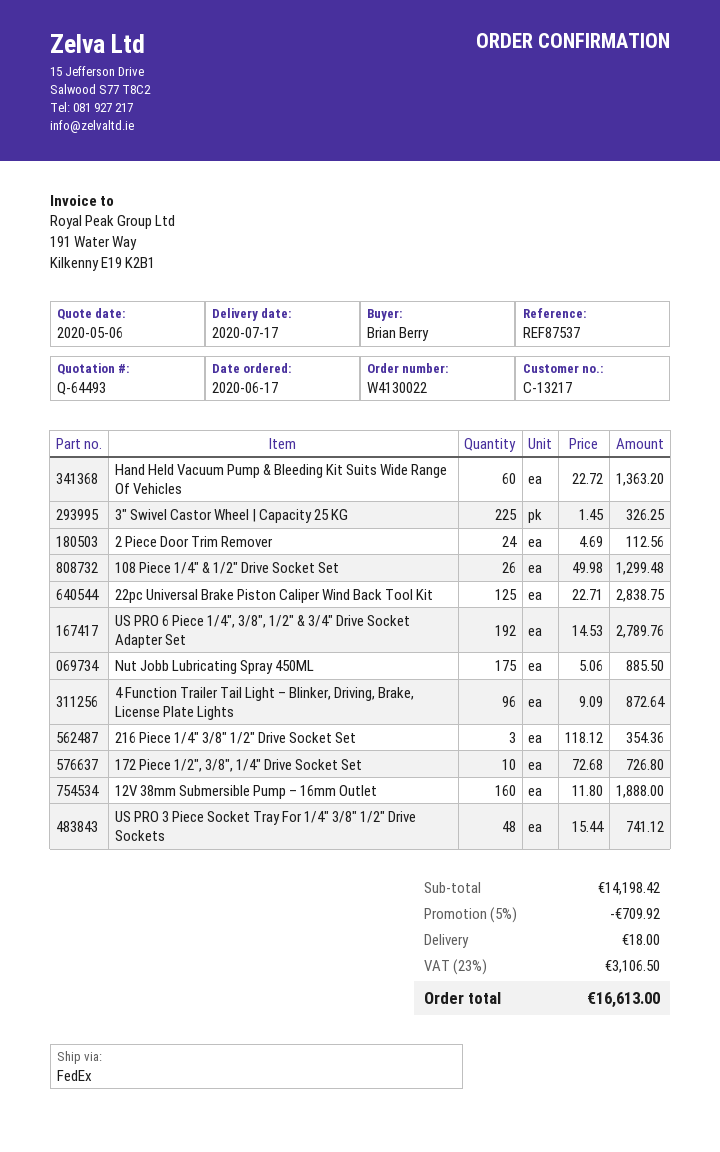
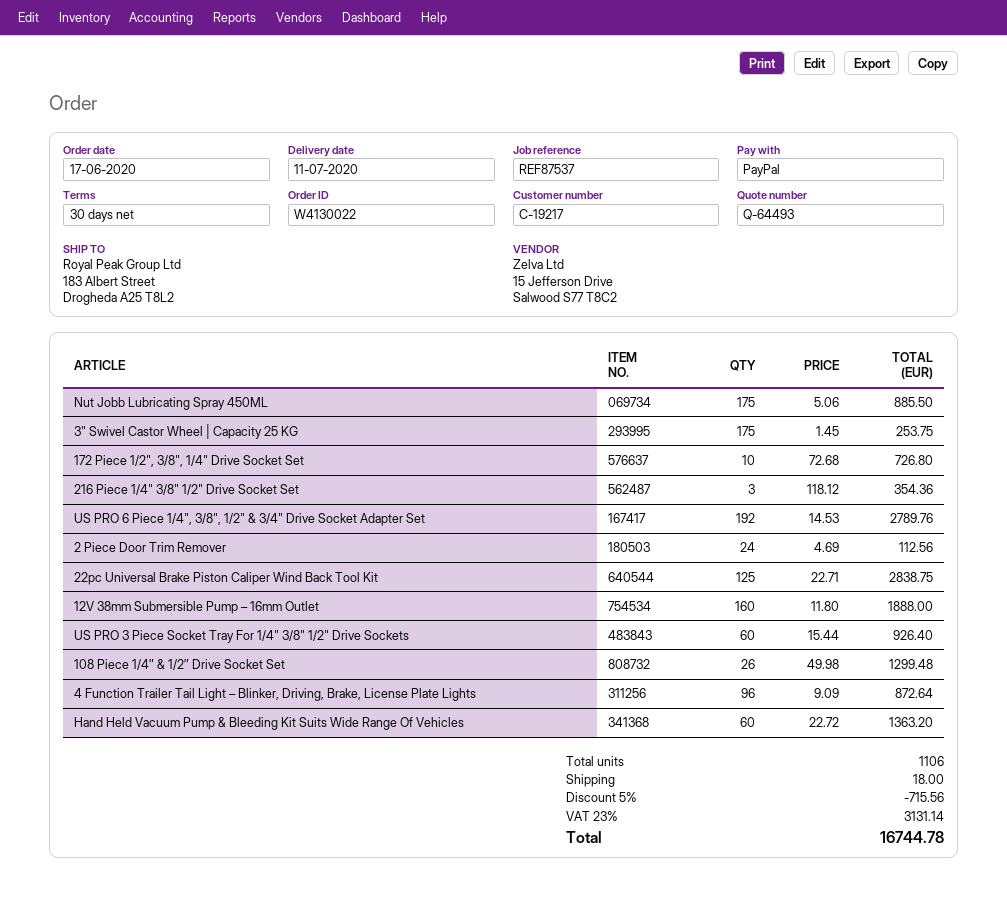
delivery date: 2020-07-17 -> 2020-07-11
customer number: C-13217 -> C-19217
3" Swivel Castor Wheel | Capacity 25 KG: 225 x 1.45 = 326.25 -> 175 x 1.45 = 253.75
US PRO 3 Piece Socket Tray For 1/4" 3/8" 1/2" Drive Sockets: 48 x 15.44 = 741.12 -> 60 x 15.44 = 926.40
discount: 5% = 709.92 -> 5% = 715.56
tax: 23% = 3106.50 -> 23% = 3131.14
total: 16613.00 -> 16744.78

